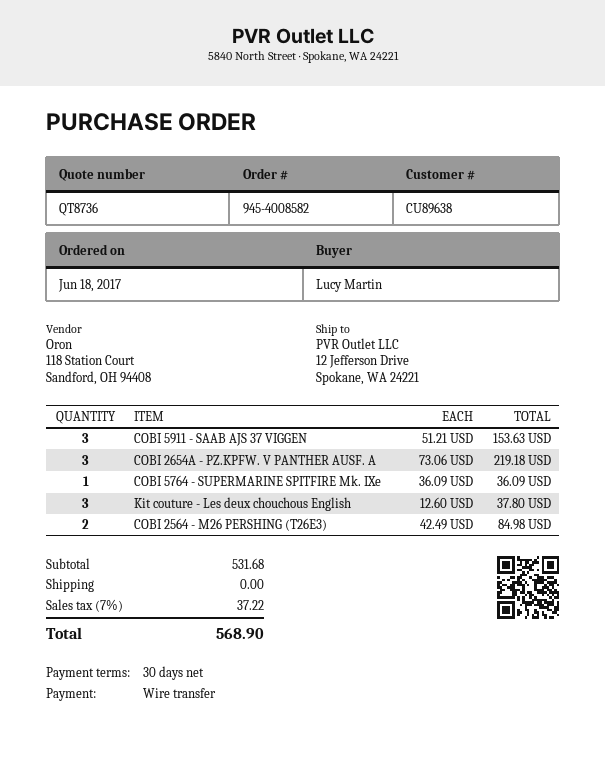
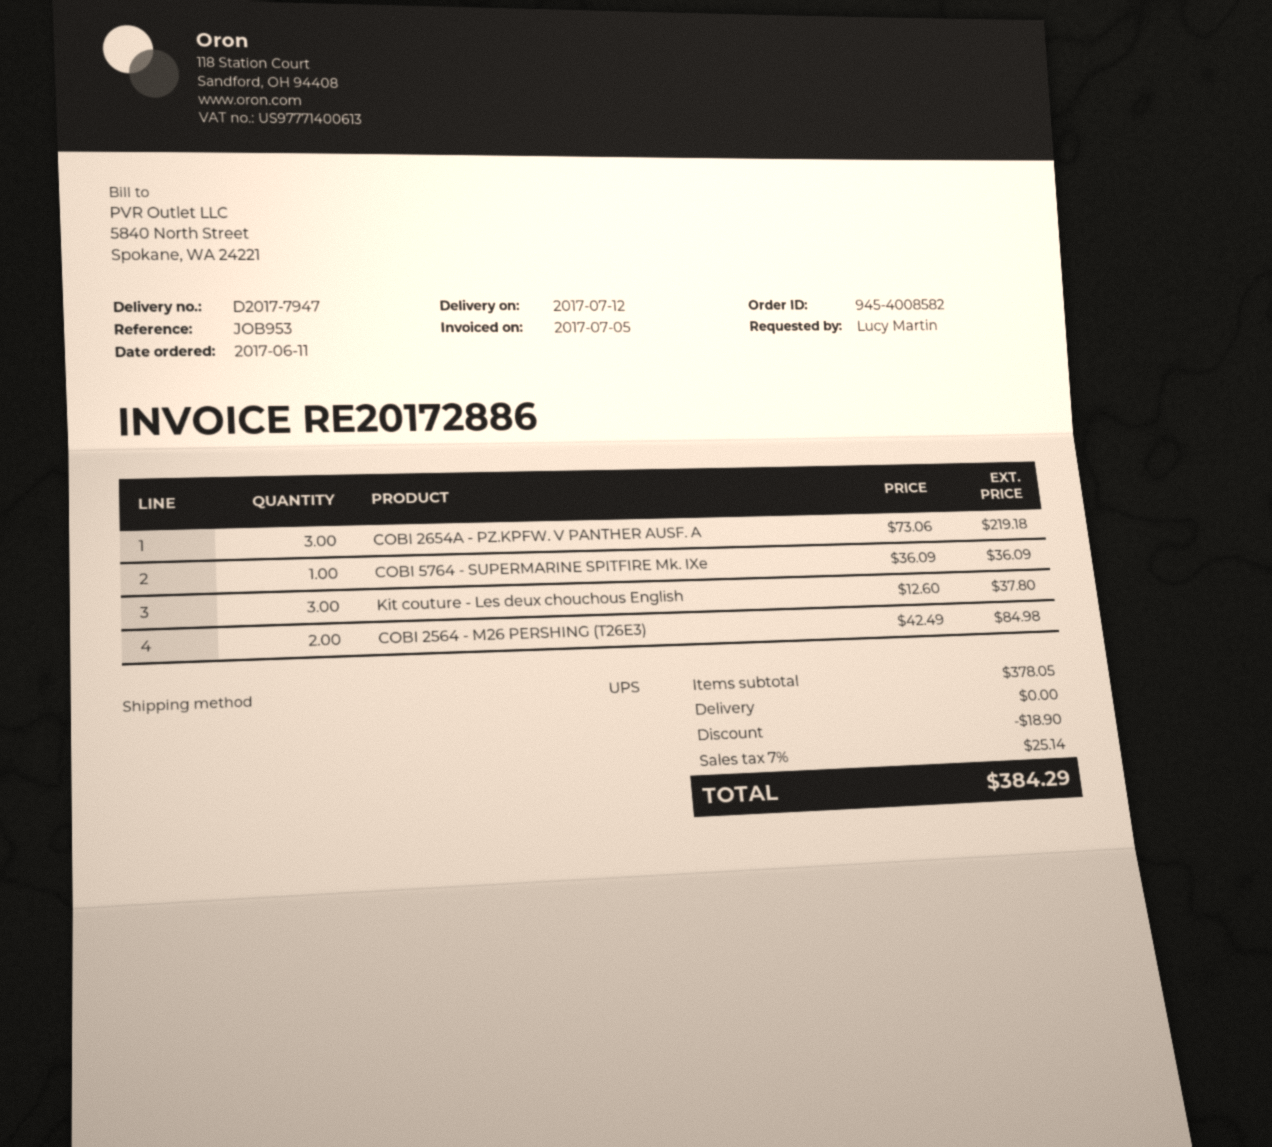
order date: 2017-06-18 -> 2017-06-11
COBI 5911 - SAAB AJS 37 VIGGEN: 3 x 51.21 = 153.63 -> none
subtotal: 531.68 -> 378.05
discount: none -> 18.90
tax: 7% = 37.22 -> 7% = 25.14
total: 568.90 -> 384.29

